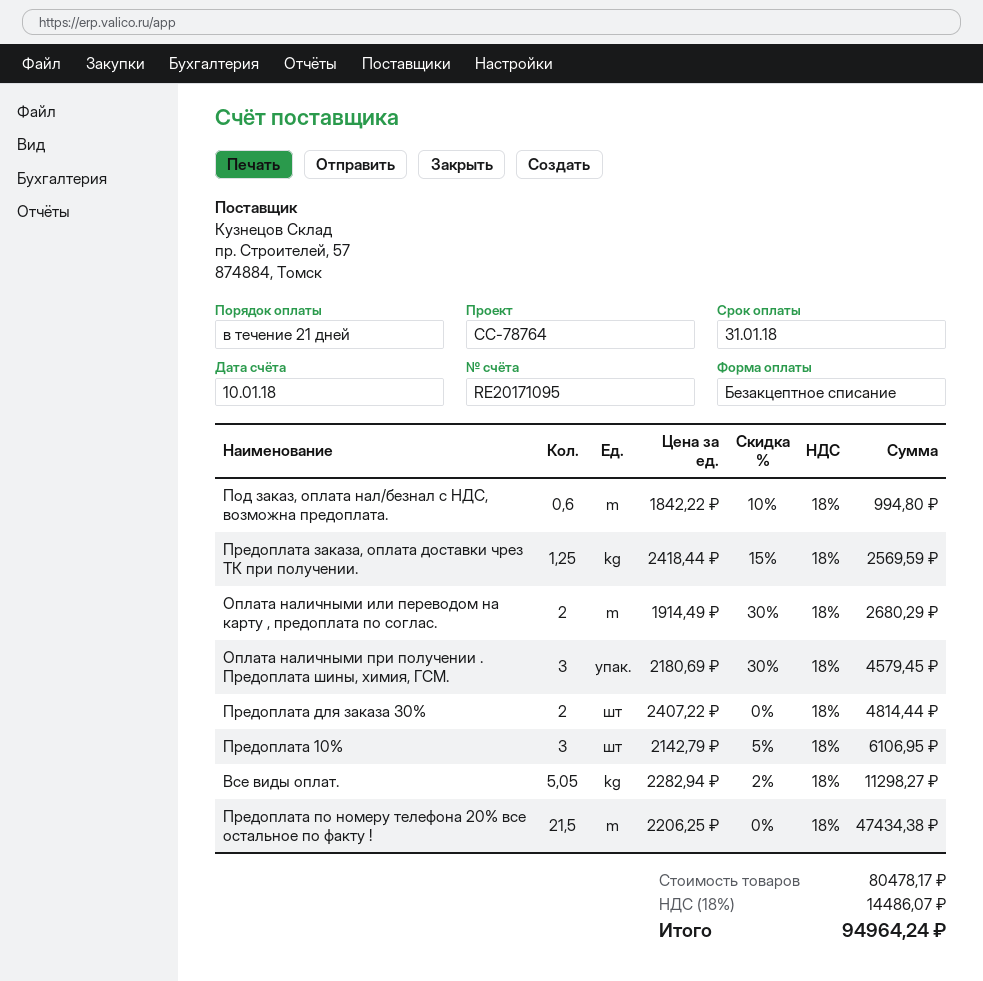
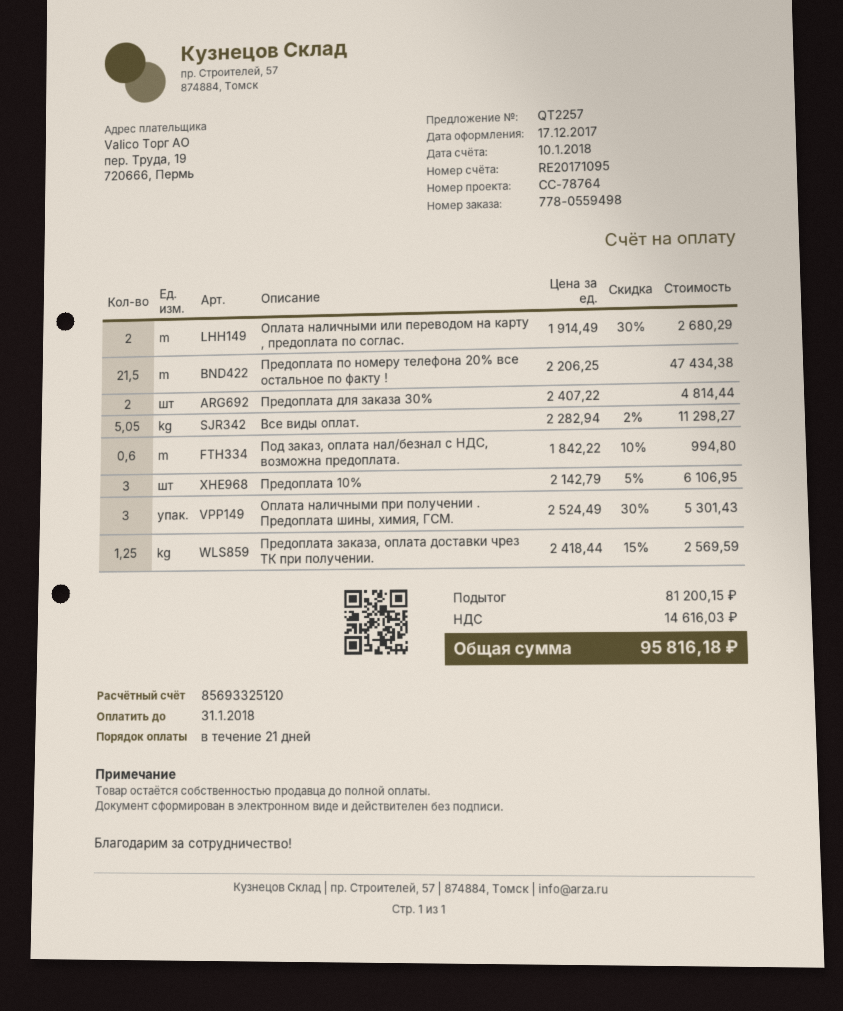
Оплата наличными при получении . Предоплата шины, химия, ГСМ.: 3 x 2180.69 - 30% = 4579.45 -> 3 x 2524.49 - 30% = 5301.43
subtotal: 80478.17 -> 81200.15
tax: 14486.07 -> 14616.03
total: 94964.24 -> 95816.18

